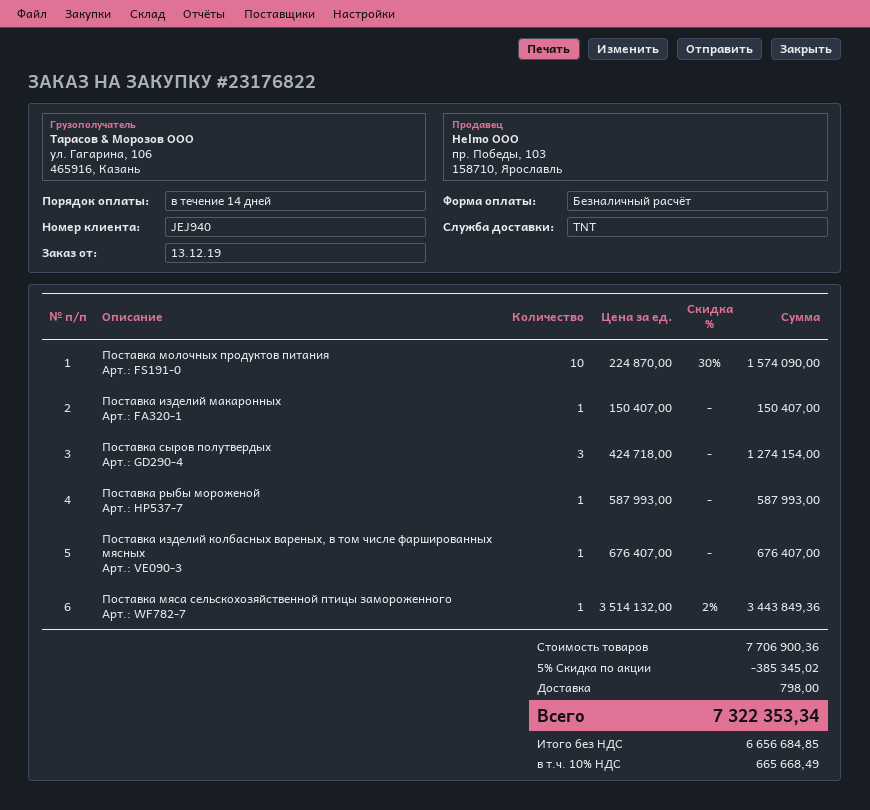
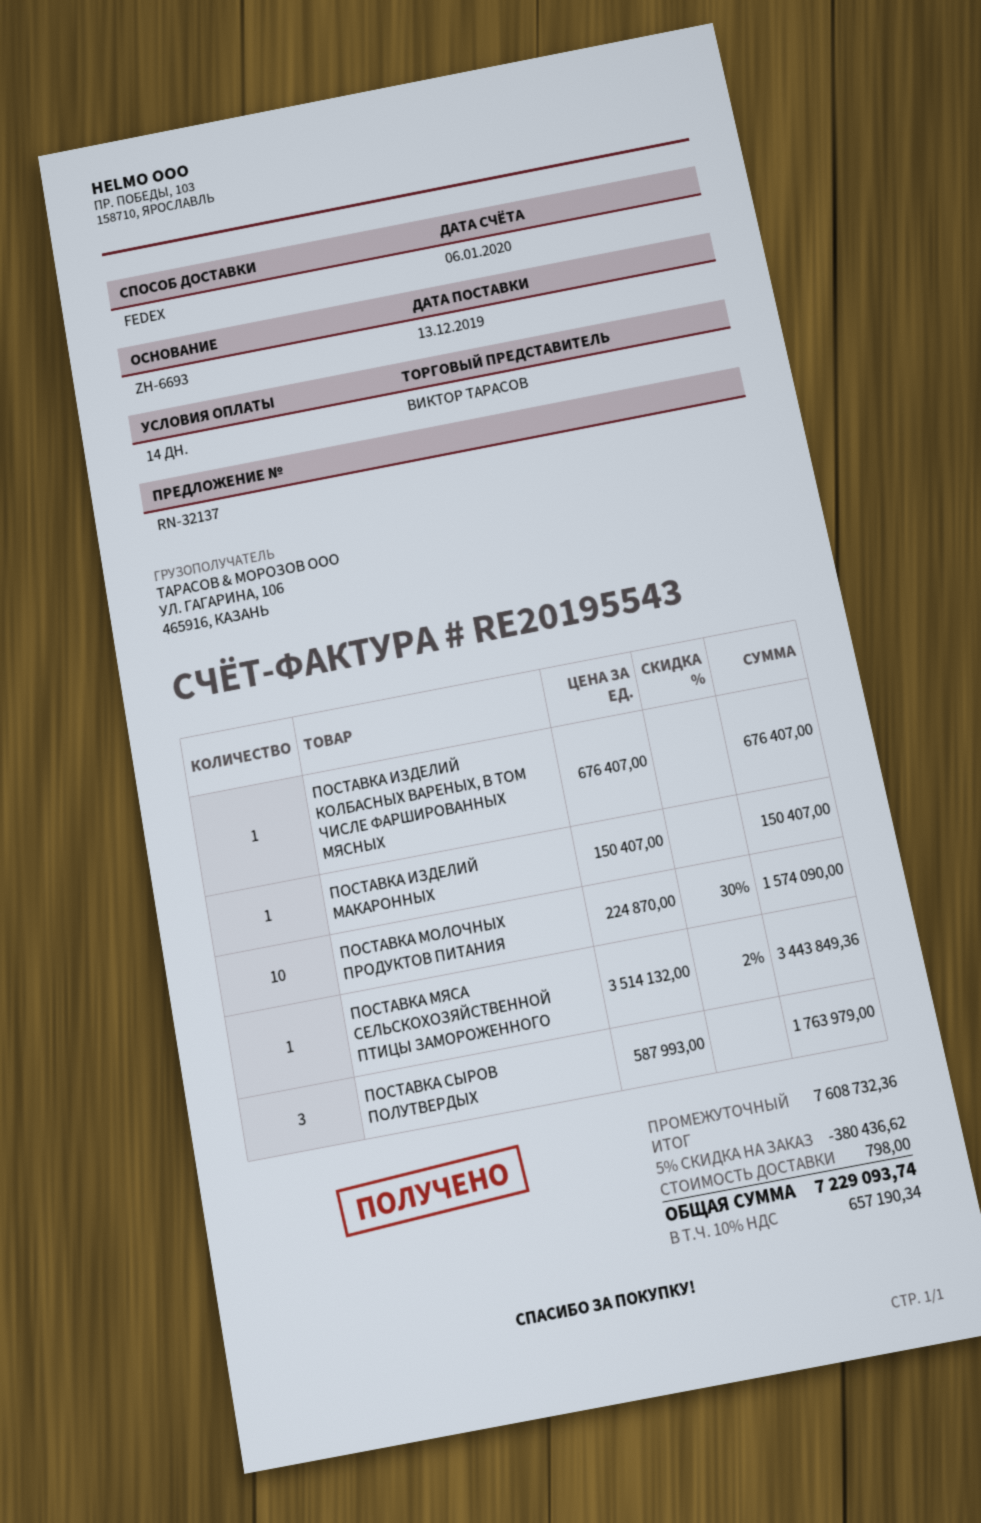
shipping method: TNT -> FedEx
Поставка сыров полутвердых: 3 x 424718.00 = 1274154.00 -> 3 x 587993.00 = 1763979.00
Поставка рыбы мороженой: 1 x 587993.00 = 587993.00 -> none
subtotal: 7706900.36 -> 7608732.36
discount: 5% = 385345.02 -> 5% = 380436.62
tax: 10% = 665668.49 -> 10% = 657190.34
total: 7322353.34 -> 7229093.74

